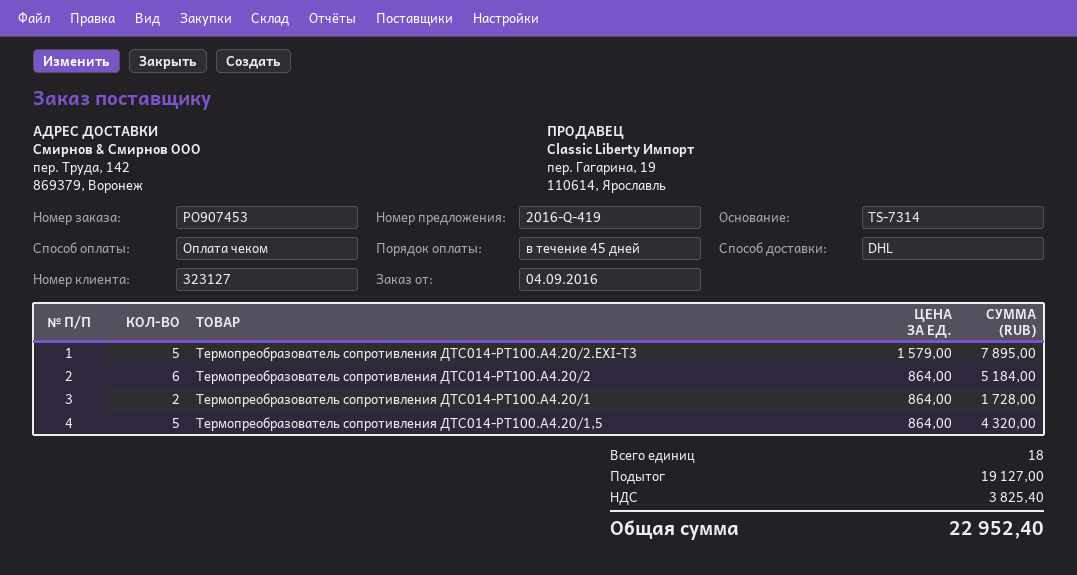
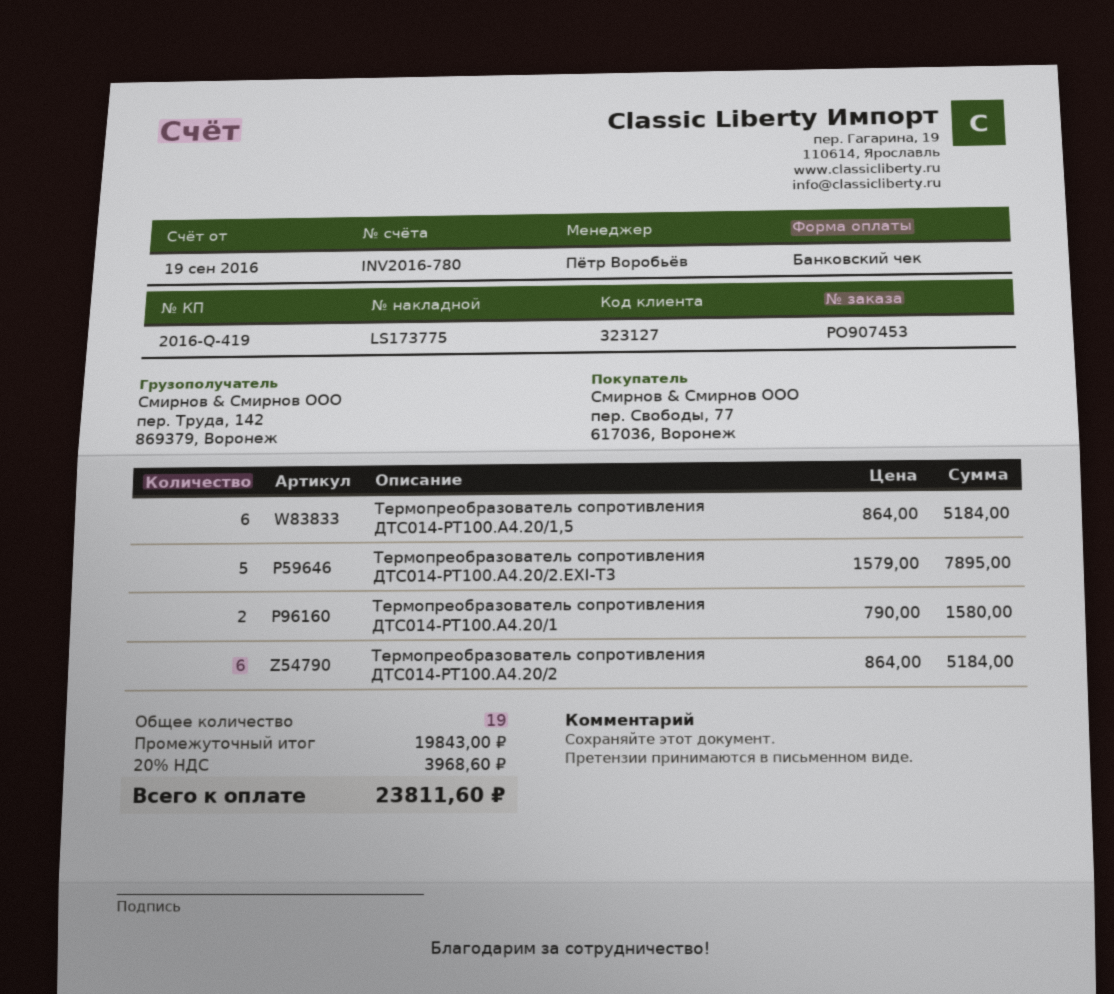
Термопреобразователь сопротивления ДТС014-РТ100.А4.20/1: 2 x 864.00 = 1728.00 -> 2 x 790.00 = 1580.00
Термопреобразователь сопротивления ДТС014-РТ100.А4.20/1,5: 5 x 864.00 = 4320.00 -> 6 x 864.00 = 5184.00
total quantity: 18 -> 19
subtotal: 19127.00 -> 19843.00
tax: 3825.40 -> 3968.60
total: 22952.40 -> 23811.60

